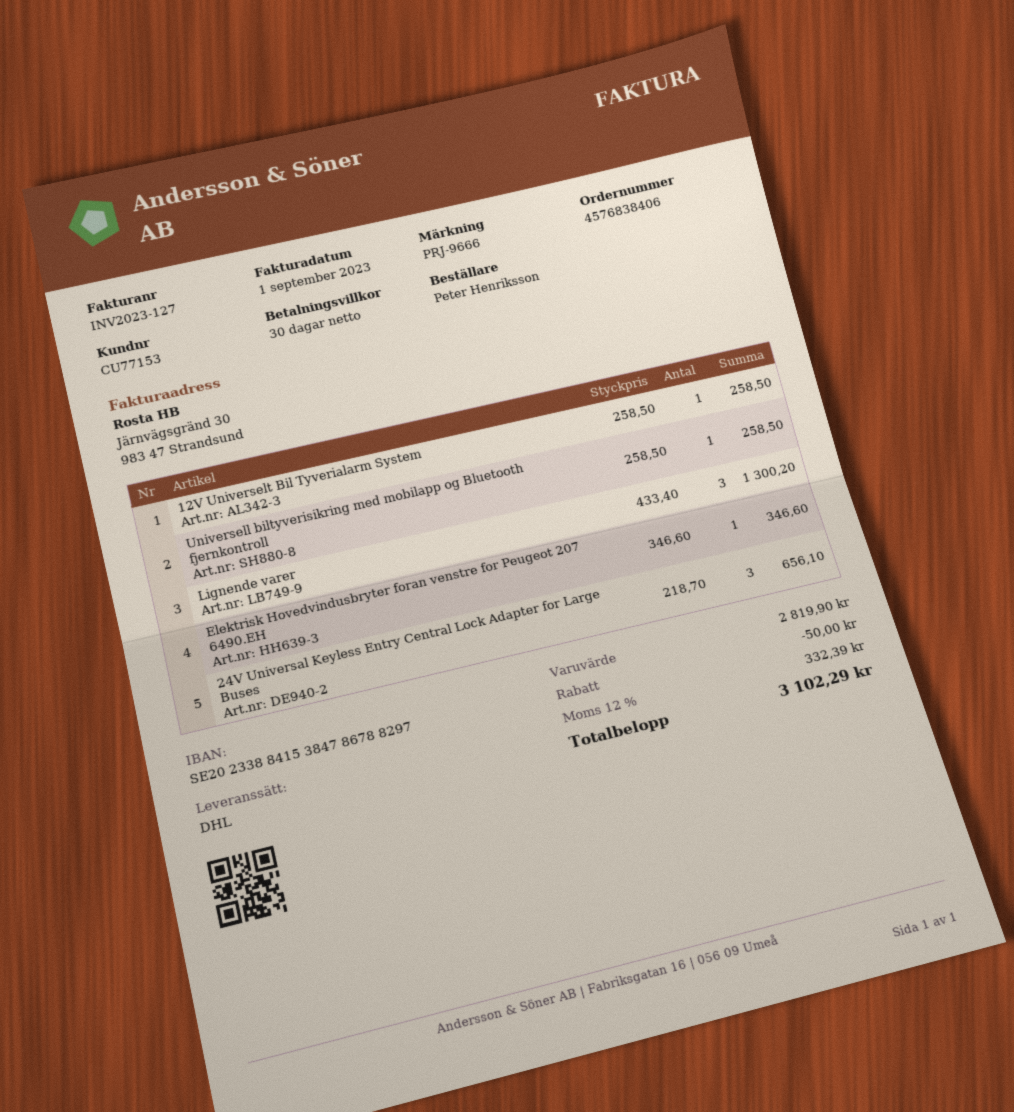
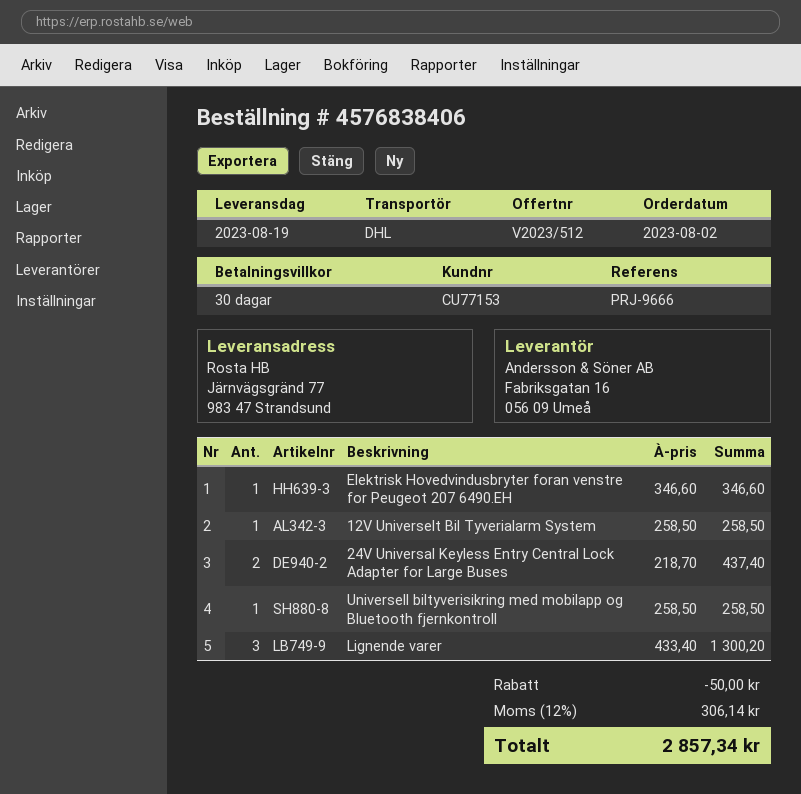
24V Universal Keyless Entry Central Lock Adapter for Large Buses: 3 x 218.70 = 656.10 -> 2 x 218.70 = 437.40
tax: 12% = 332.39 -> 12% = 306.14
total: 3102.29 -> 2857.34

